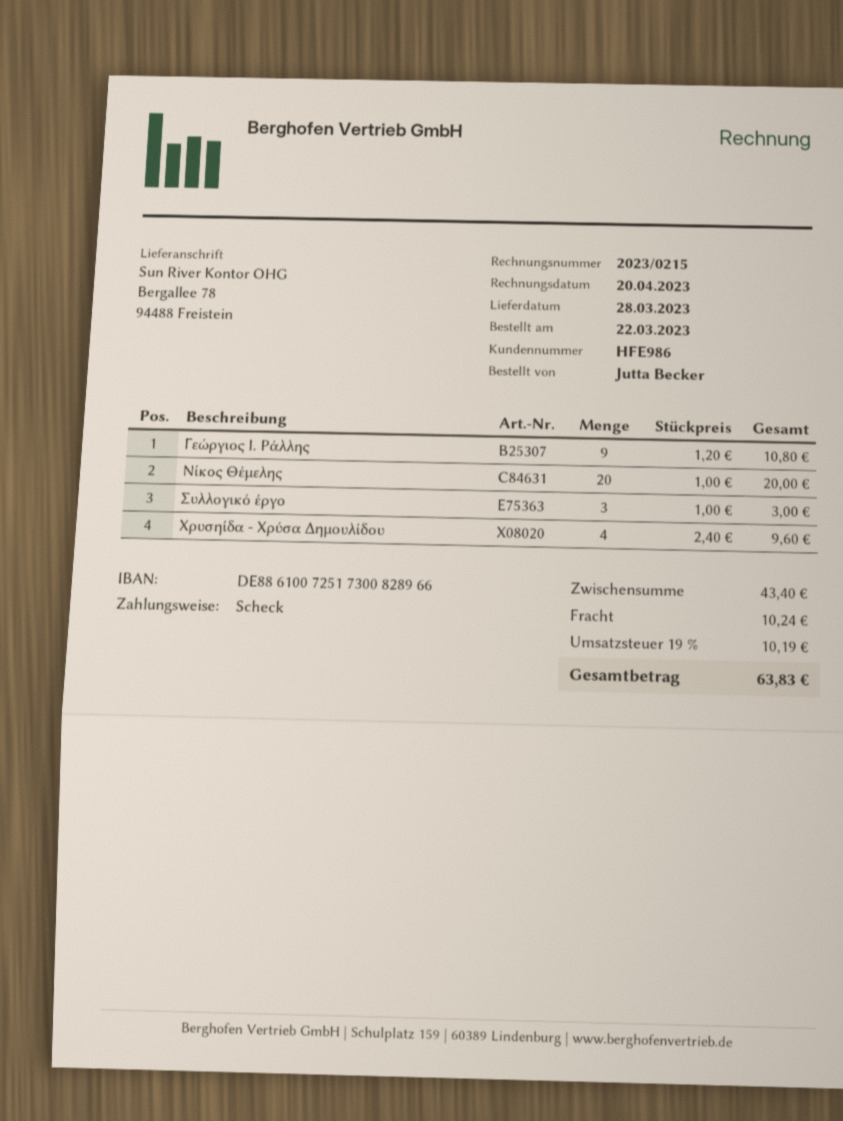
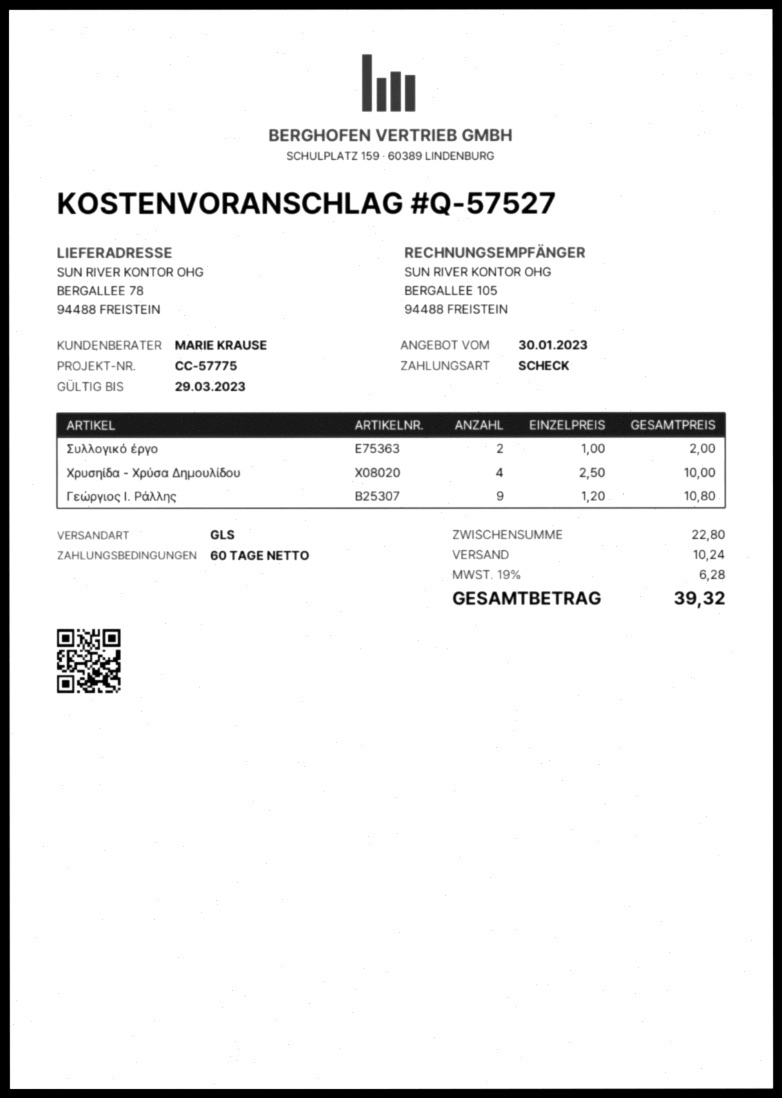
Νίκος Θέμελης: 20 x 1.00 = 20.00 -> none
Συλλογικό έργο: 3 x 1.00 = 3.00 -> 2 x 1.00 = 2.00
Χρυσηίδα - Χρύσα Δημουλίδου: 4 x 2.40 = 9.60 -> 4 x 2.50 = 10.00
subtotal: 43.40 -> 22.80
tax: 19% = 10.19 -> 19% = 6.28
total: 63.83 -> 39.32

